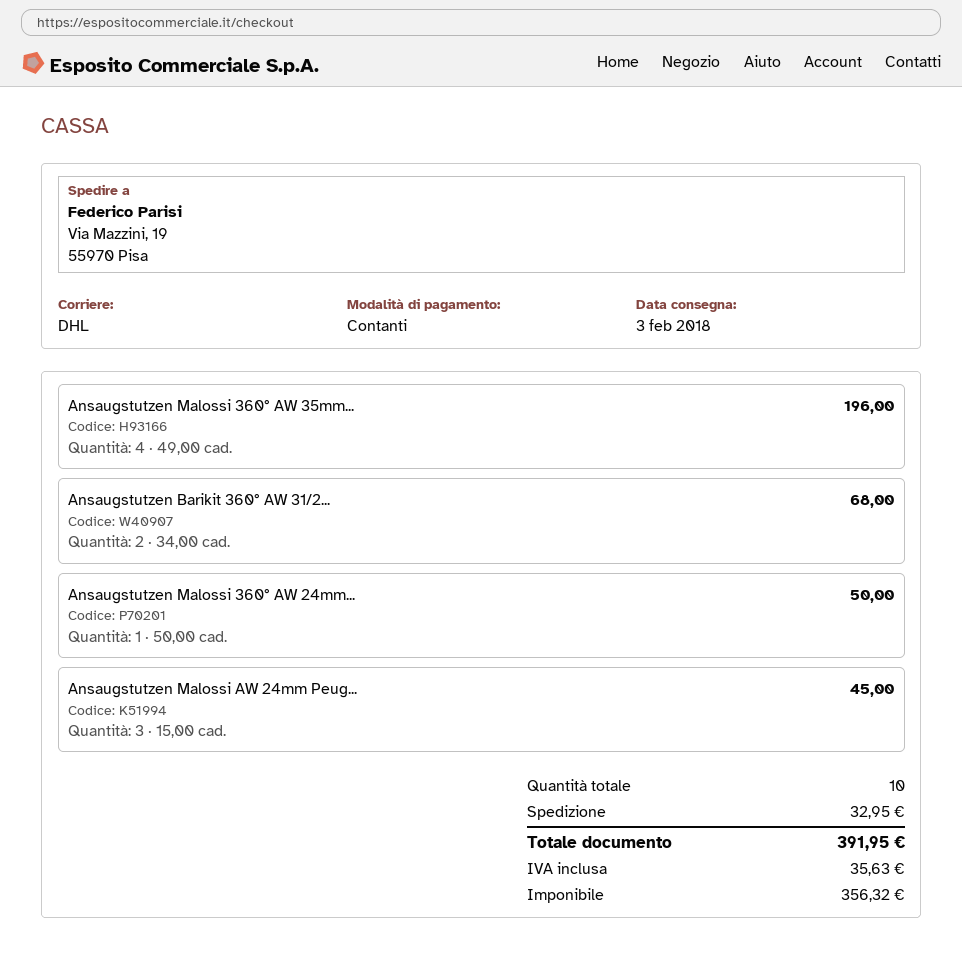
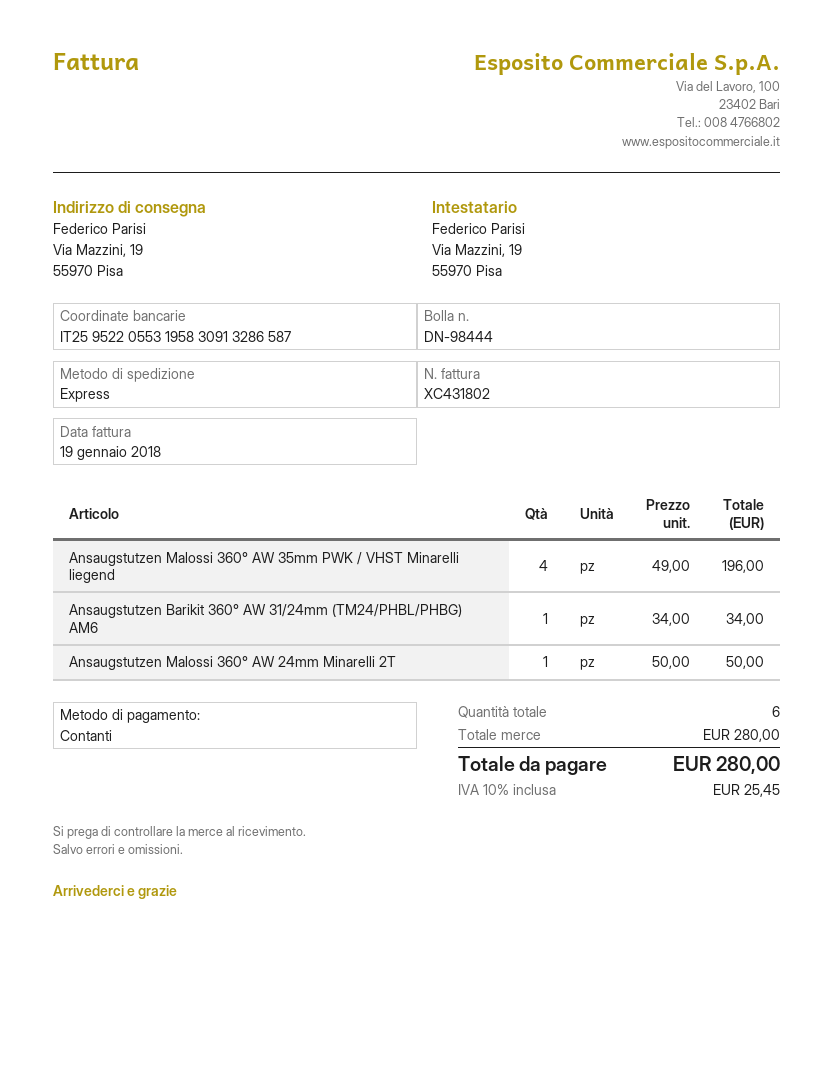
shipping method: DHL -> express
Ansaugstutzen Barikit 360° AW 31/2...: 2 x 34.00 = 68.00 -> 1 x 34.00 = 34.00
Ansaugstutzen Malossi AW 24mm Peug...: 3 x 15.00 = 45.00 -> none
total quantity: 10 -> 6
shipping: 32.95 -> none
tax: 35.63 -> 25.45
total: 391.95 -> 280.00

